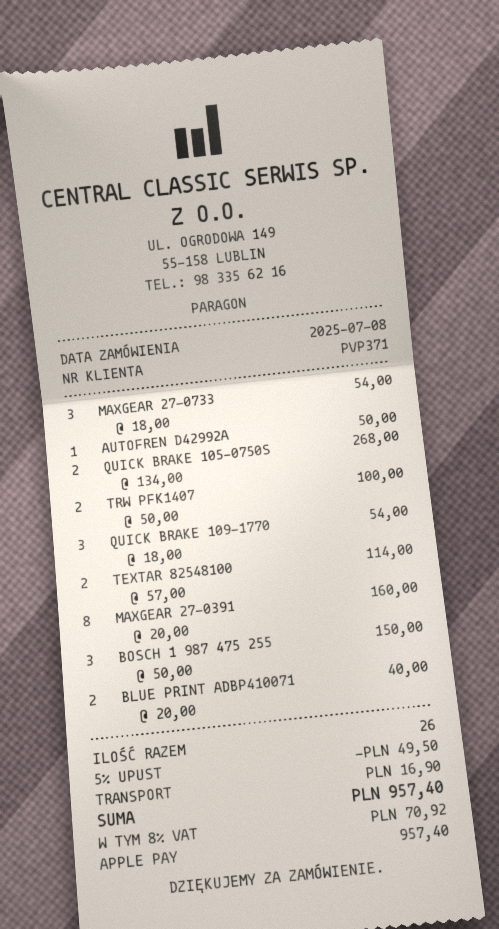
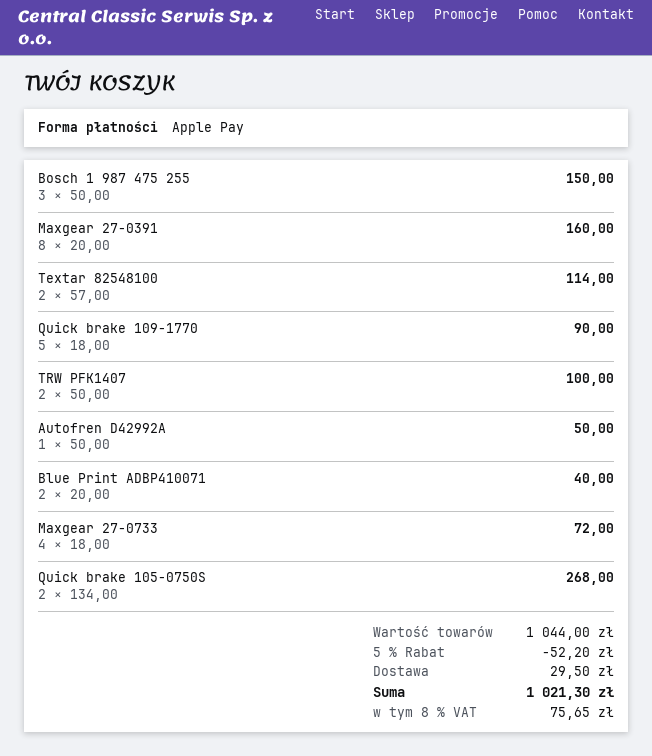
MAXGEAR 27-0733: 3 x 18.00 = 54.00 -> 4 x 18.00 = 72.00
QUICK BRAKE 109-1770: 3 x 18.00 = 54.00 -> 5 x 18.00 = 90.00
discount: 5% = 49.50 -> 5% = 52.20
shipping: 16.90 -> 29.50
tax: 8% = 70.92 -> 8% = 75.65
total: 957.40 -> 1021.30

